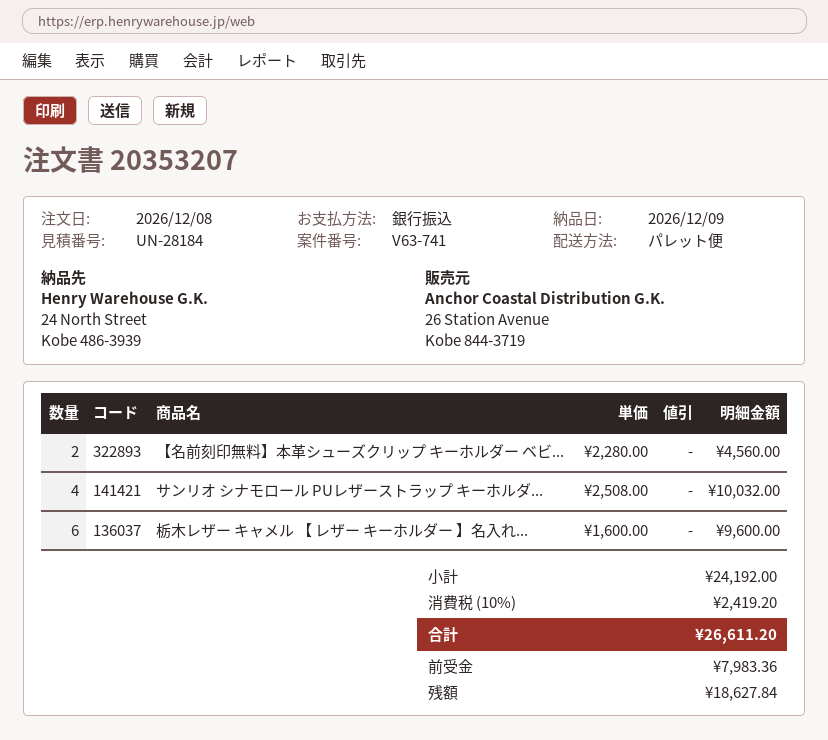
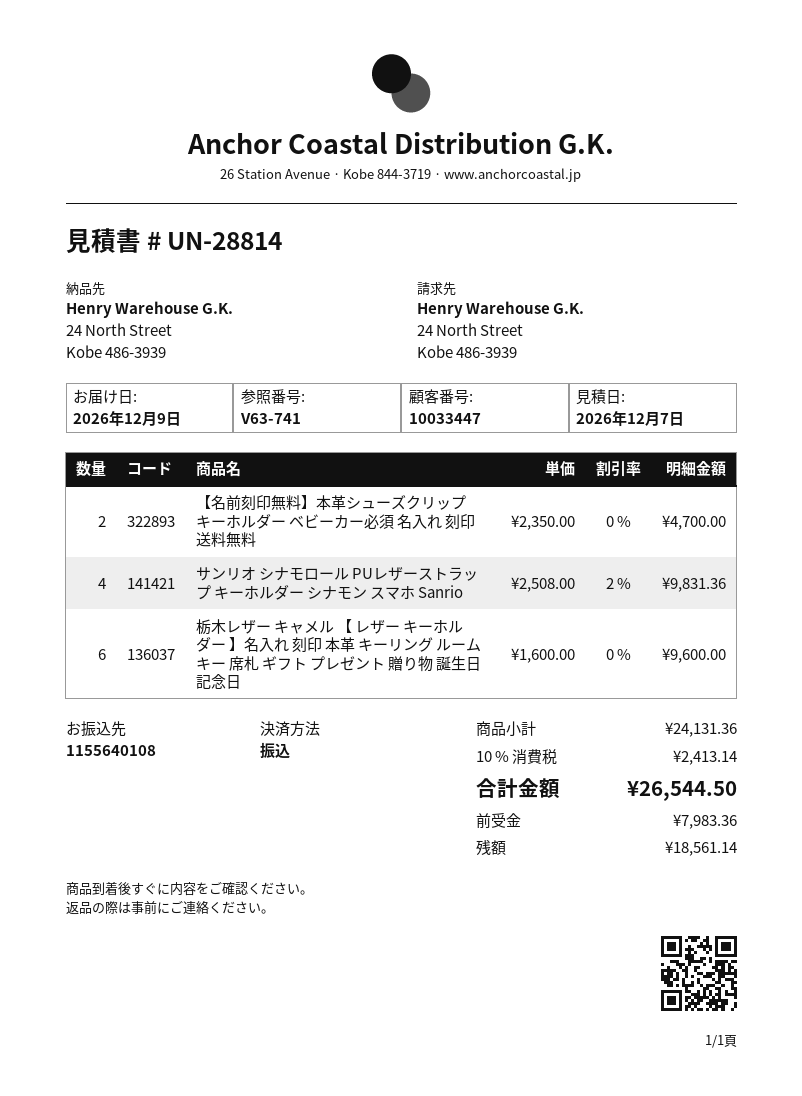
quote number: UN-28184 -> UN-28814
【名前刻印無料】本革シューズクリップ キーホルダー ベビ...: 2 x 2280.00 = 4560.00 -> 2 x 2350.00 = 4700.00
サンリオ シナモロール PUレザーストラップ キーホルダ...: 4 x 2508.00 = 10032.00 -> 4 x 2508.00 - 2% = 9831.36
subtotal: 24192.00 -> 24131.36
tax: 10% = 2419.20 -> 10% = 2413.14
total: 26611.20 -> 26544.50
balance: 18627.84 -> 18561.14

